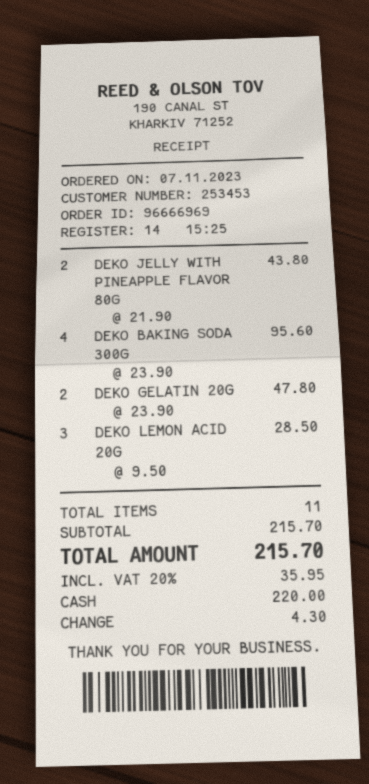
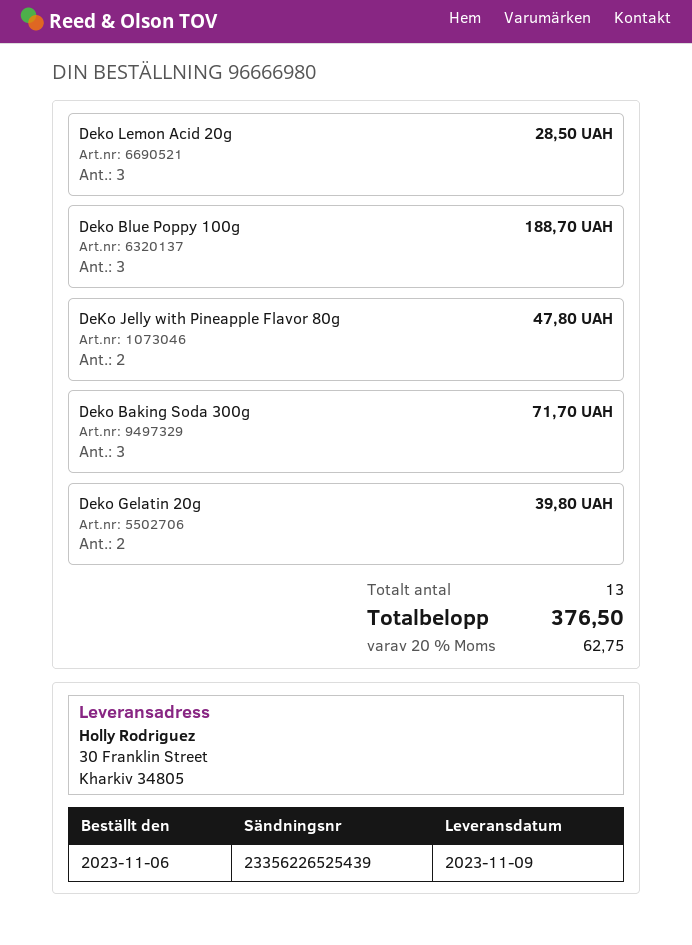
order number: 96666969 -> 96666980
order date: 2023-11-07 -> 2023-11-06
DEKO JELLY WITH PINEAPPLE FLAVOR 80G: 2 for 43.80 -> 2 for 47.80
DEKO BAKING SODA 300G: 4 for 95.60 -> 3 for 71.70
DEKO GELATIN 20G: 2 for 47.80 -> 2 for 39.80
Deko Blue Poppy 100g: none -> 3 for 188.70
total quantity: 11 -> 13
tax: 20% = 35.95 -> 20% = 62.75
total: 215.70 -> 376.50

